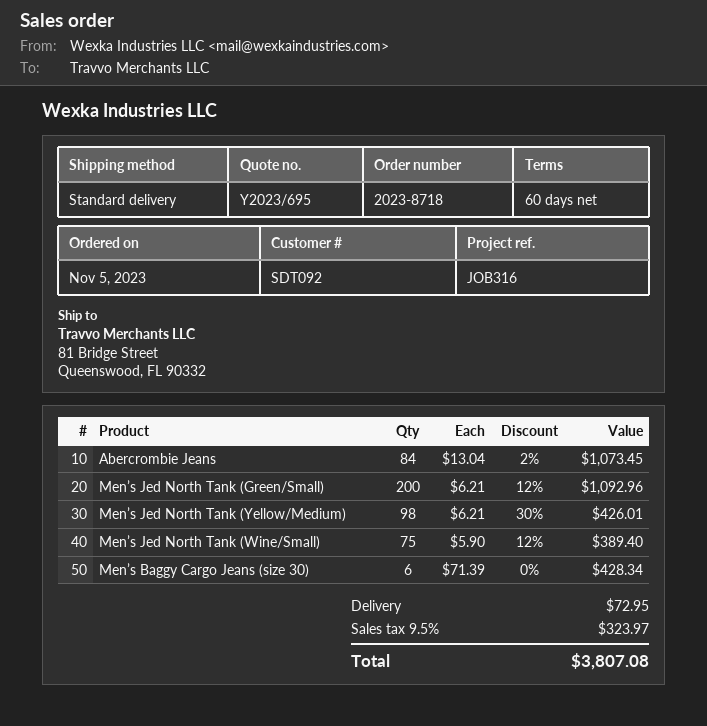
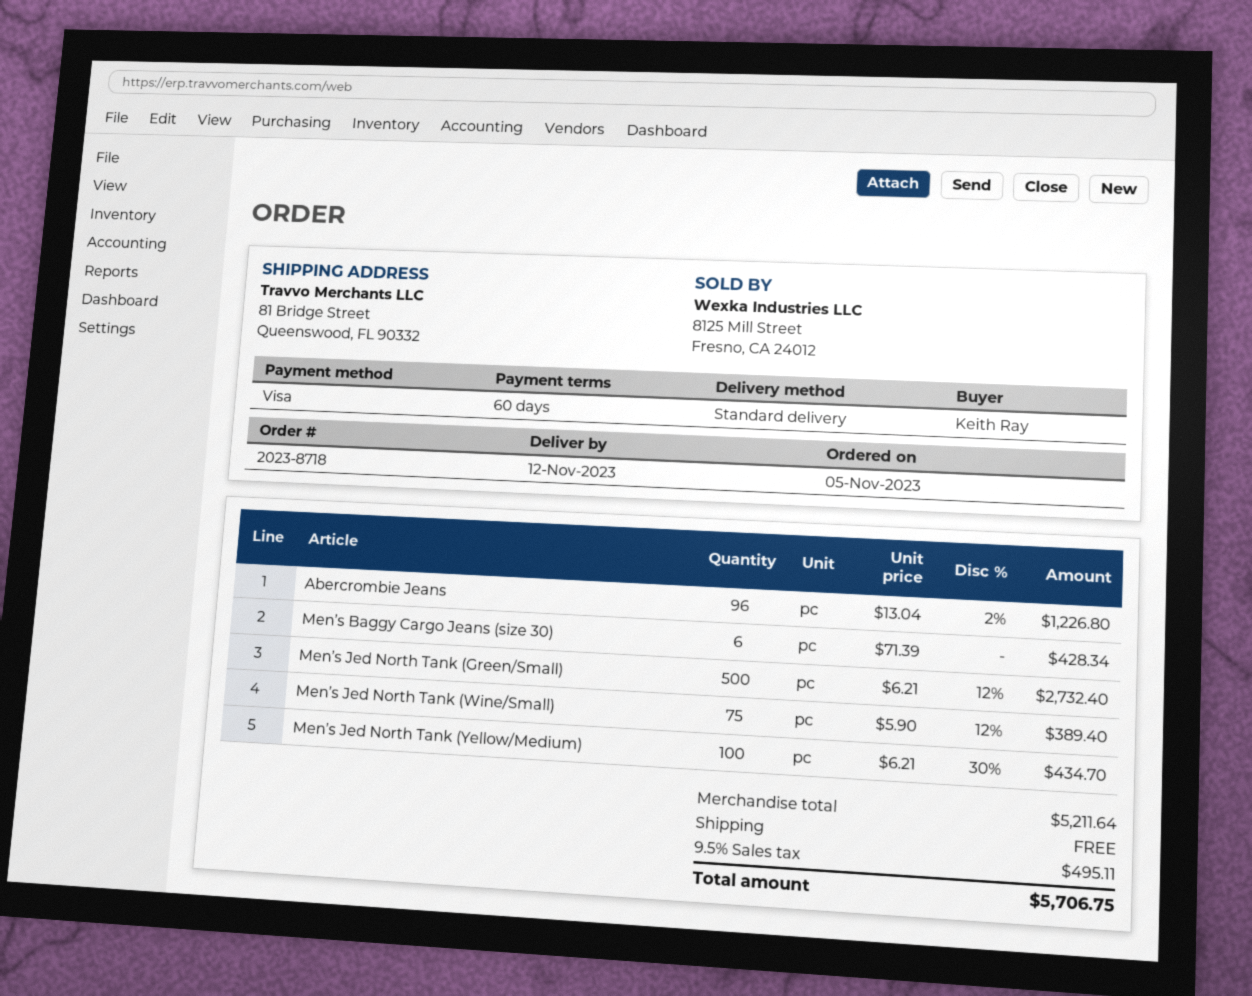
Abercrombie Jeans: 84 x 13.04 - 2% = 1073.45 -> 96 x 13.04 - 2% = 1226.80
Men’s Jed North Tank (Green/Small): 200 x 6.21 - 12% = 1092.96 -> 500 x 6.21 - 12% = 2732.40
Men’s Jed North Tank (Yellow/Medium): 98 x 6.21 - 30% = 426.01 -> 100 x 6.21 - 30% = 434.70
shipping: 72.95 -> 0.00
tax: 9.5% = 323.97 -> 9.5% = 495.11
total: 3807.08 -> 5706.75

